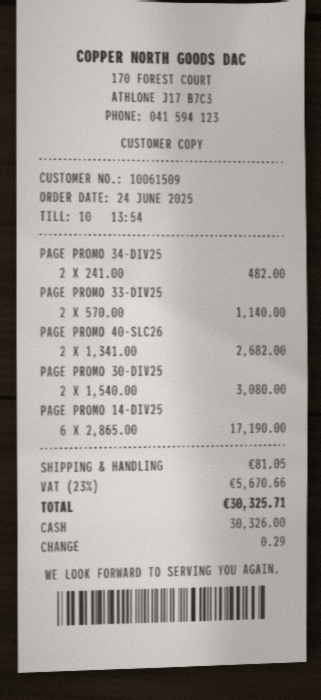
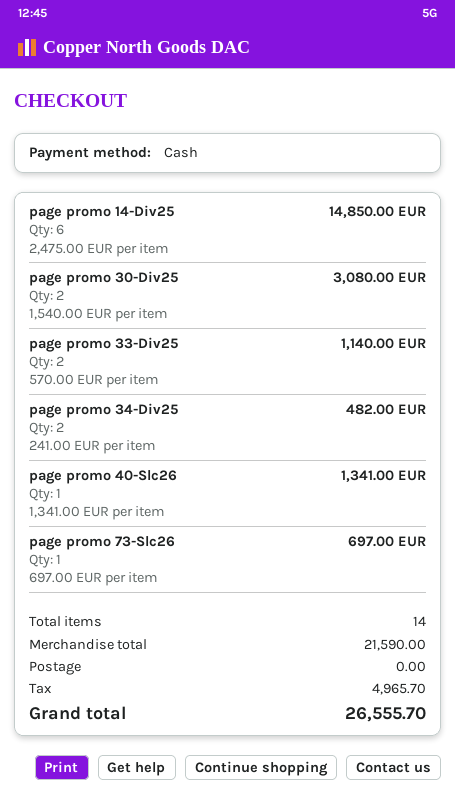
PAGE PROMO 40-SLC26: 2 x 1341.00 = 2682.00 -> 1 x 1341.00 = 1341.00
PAGE PROMO 14-DIV25: 6 x 2865.00 = 17190.00 -> 6 x 2475.00 = 14850.00
page promo 73-Slc26: none -> 1 x 697.00 = 697.00
shipping: 81.05 -> 0.00
tax: 5670.66 -> 4965.70
total: 30325.71 -> 26555.70

